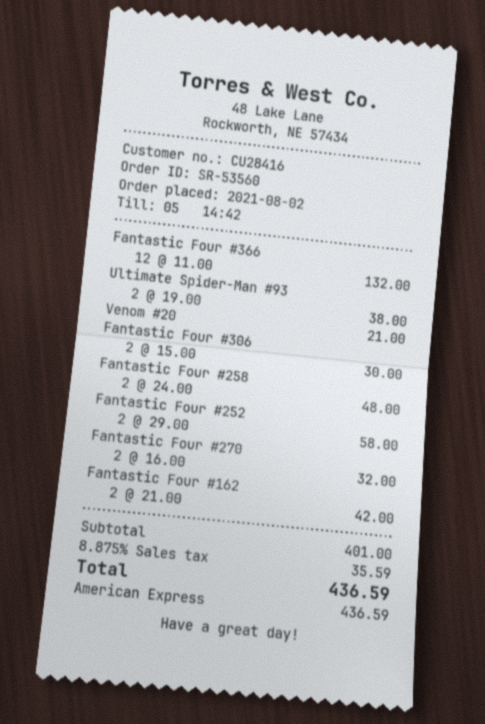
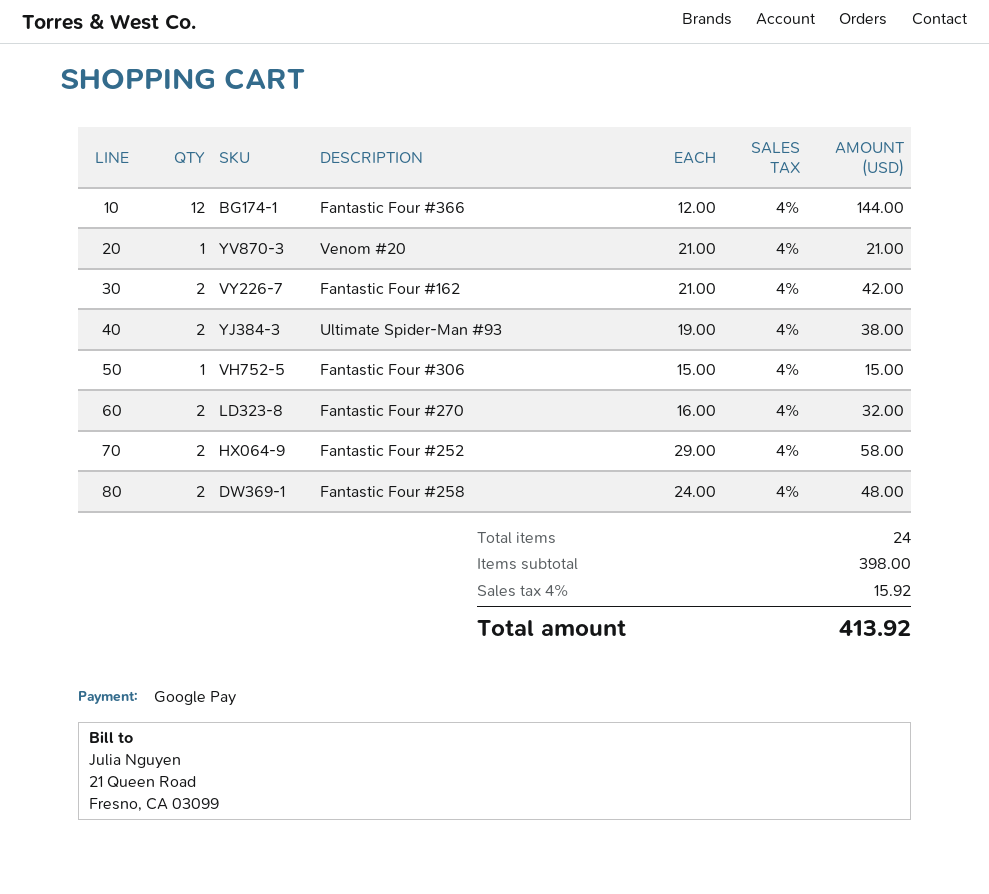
payment method: American Express -> Google Pay
Fantastic Four #366: 12 x 11.00 = 132.00 -> 12 x 12.00 = 144.00
Fantastic Four #306: 2 x 15.00 = 30.00 -> 1 x 15.00 = 15.00
subtotal: 401.00 -> 398.00
tax: 8.875% = 35.59 -> 4% = 15.92
total: 436.59 -> 413.92

